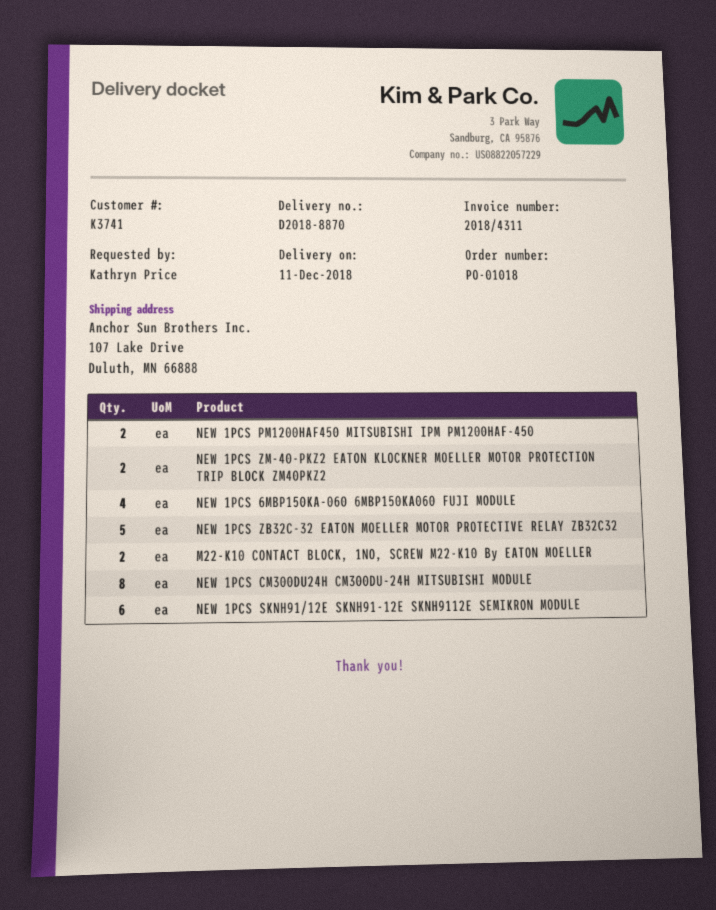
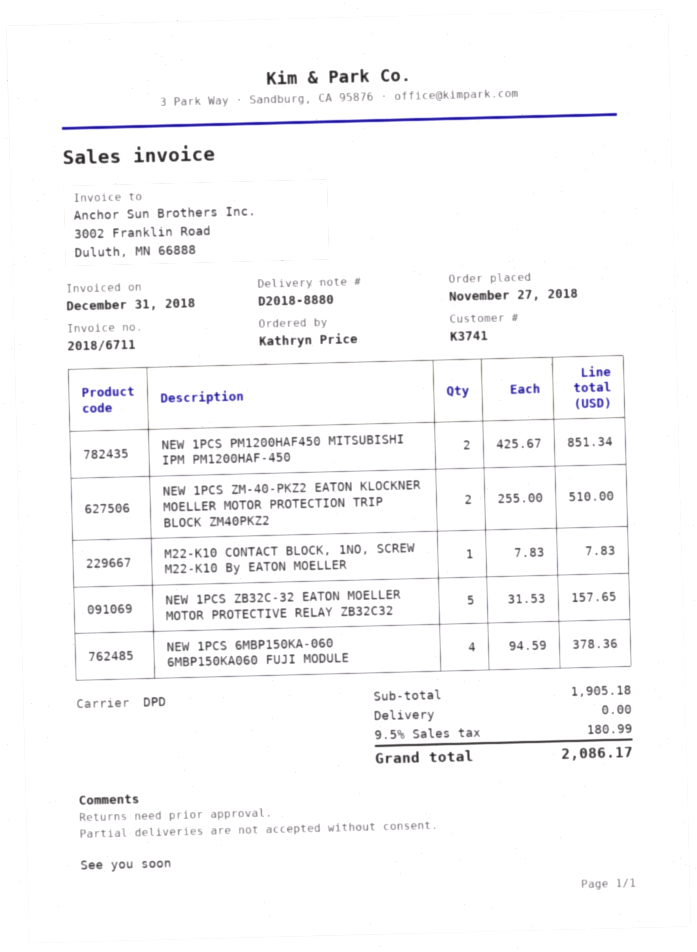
delivery note number: D2018-8870 -> D2018-8880
invoice number: 2018/4311 -> 2018/6711
M22-K10 CONTACT BLOCK, 1NO, SCREW M22-K10 By EATON MOELLER: 2 -> 1
NEW 1PCS CM300DU24H CM300DU-24H MITSUBISHI MODULE: 8 -> none
NEW 1PCS SKNH91/12E SKNH91-12E SKNH9112E SEMIKRON MODULE: 6 -> none

